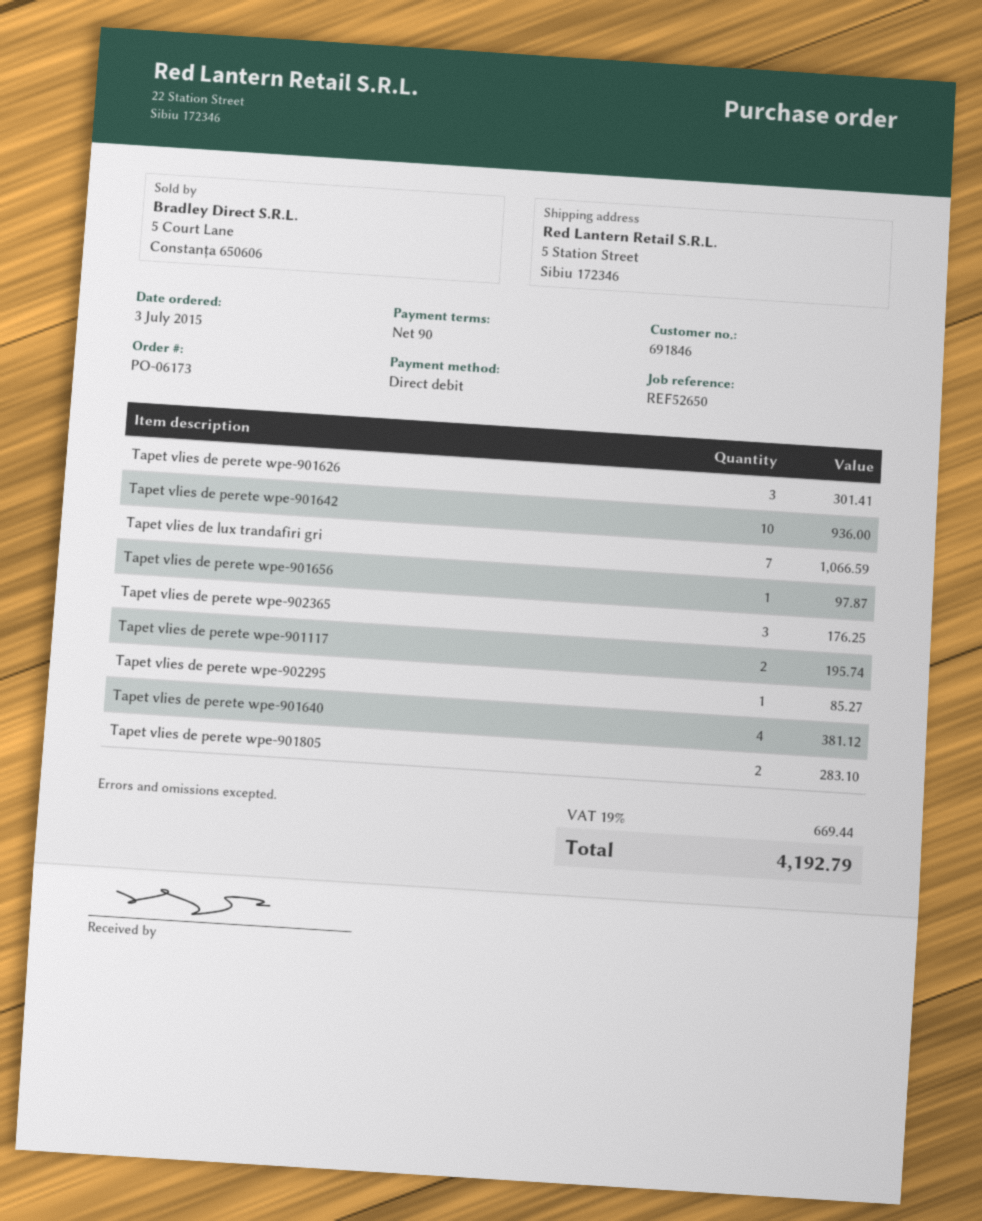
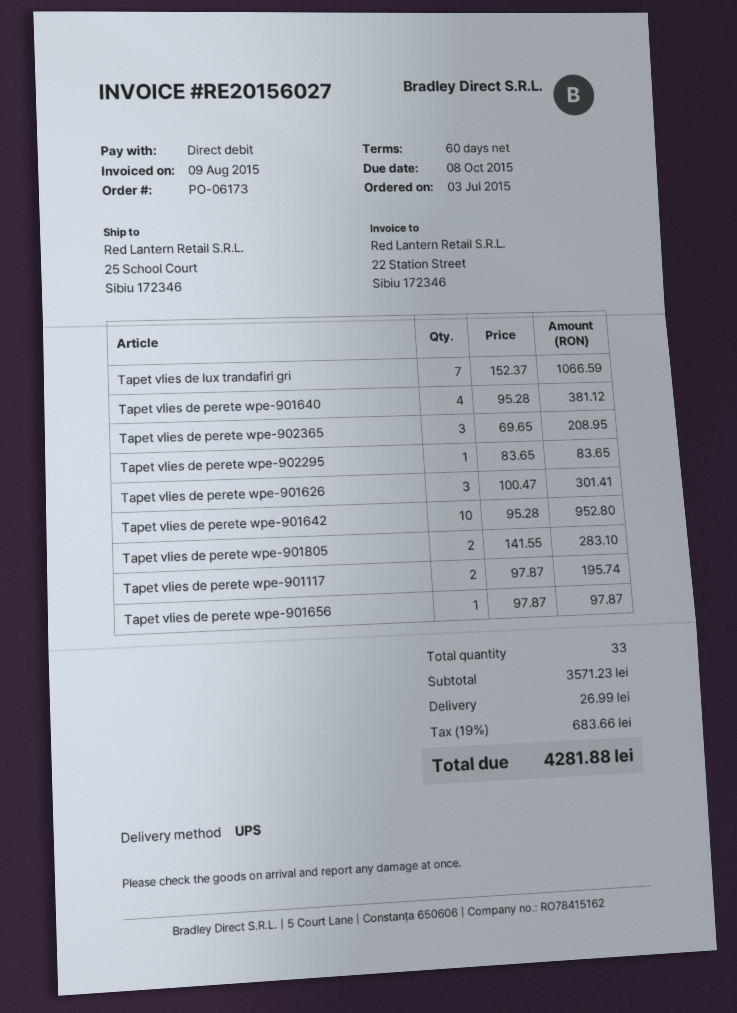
payment terms: 90 days -> 60 days
ship to: 5 Station Street, Sibiu 172346 -> 25 School Court, Sibiu 172346
Tapet vlies de perete wpe-901642: 10 for 936.00 -> 10 for 952.80
Tapet vlies de perete wpe-902365: 3 for 176.25 -> 3 for 208.95
Tapet vlies de perete wpe-902295: 1 for 85.27 -> 1 for 83.65
shipping: none -> 26.99
tax: 19% = 669.44 -> 19% = 683.66
total: 4192.79 -> 4281.88

